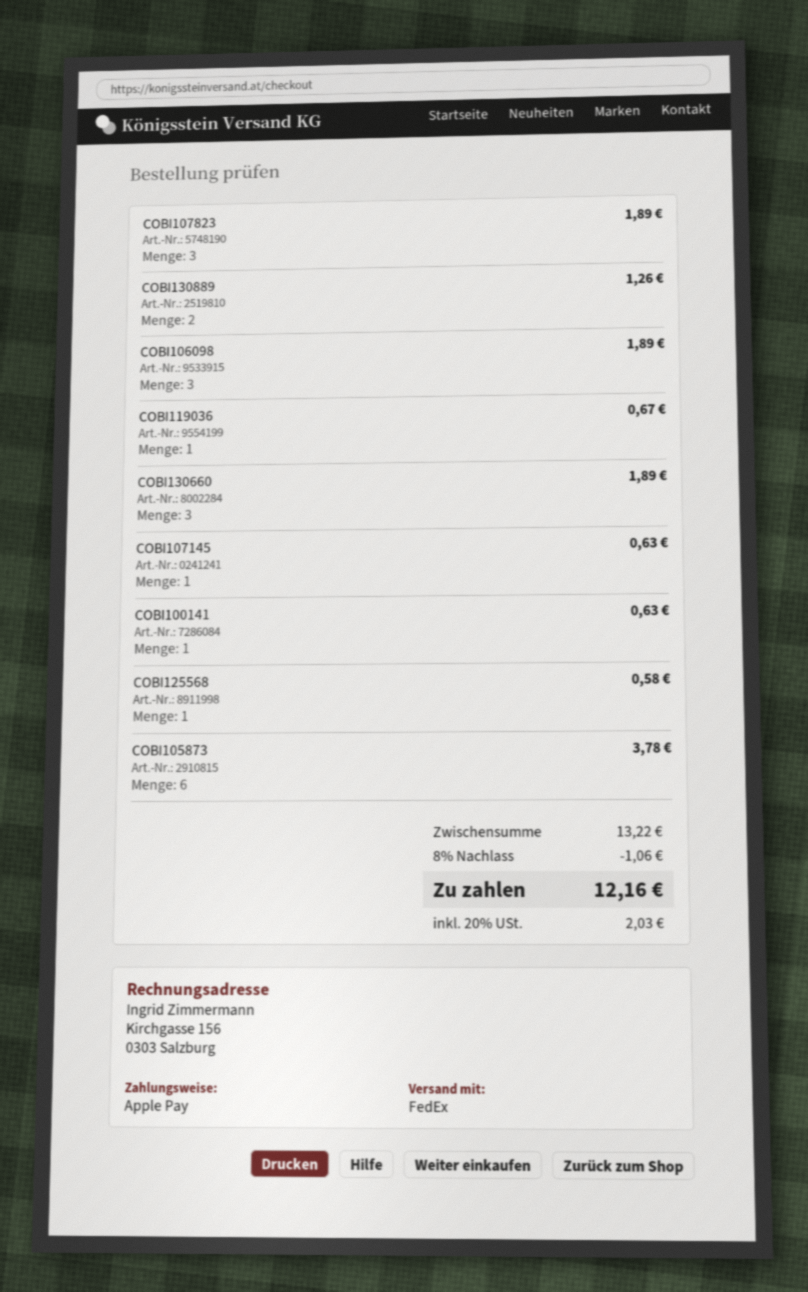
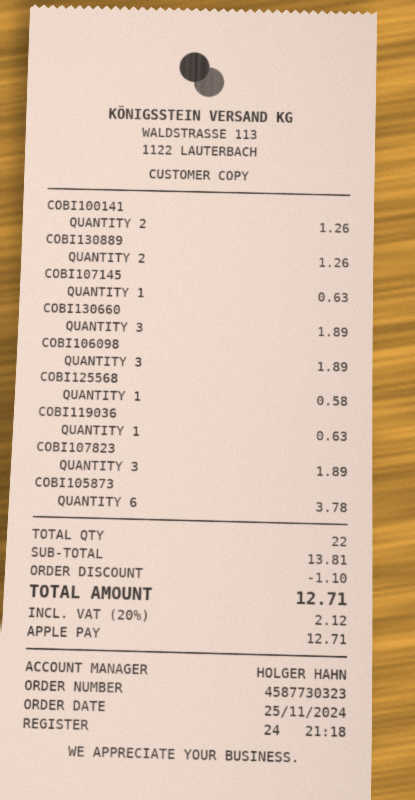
COBI119036: 1 for 0.67 -> 1 for 0.63
COBI100141: 1 for 0.63 -> 2 for 1.26
subtotal: 13.22 -> 13.81
discount: 1.06 -> 1.10
tax: 20% = 2.03 -> 20% = 2.12
total: 12.16 -> 12.71

